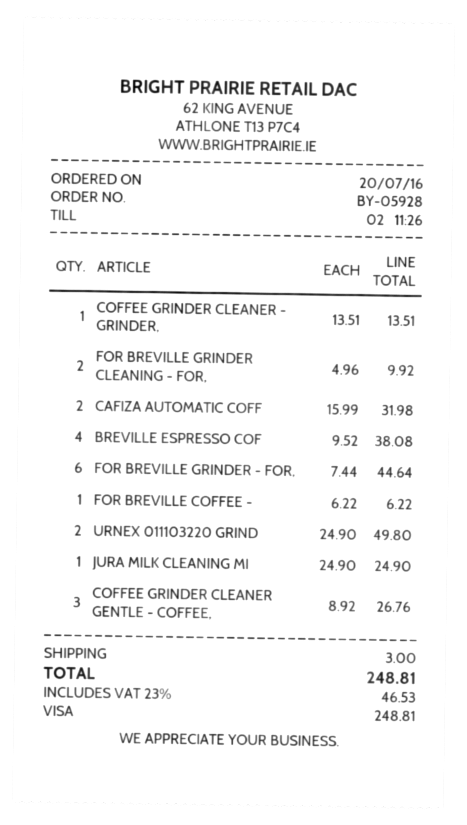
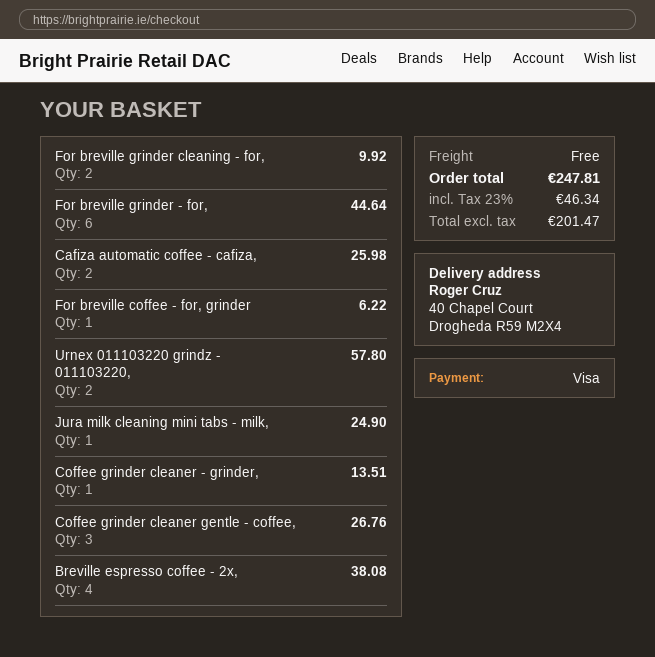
CAFIZA AUTOMATIC COFF: 2 for 31.98 -> 2 for 25.98
URNEX 011103220 GRIND: 2 for 49.80 -> 2 for 57.80
shipping: 3.00 -> 0.00
tax: 23% = 46.53 -> 23% = 46.34
total: 248.81 -> 247.81

